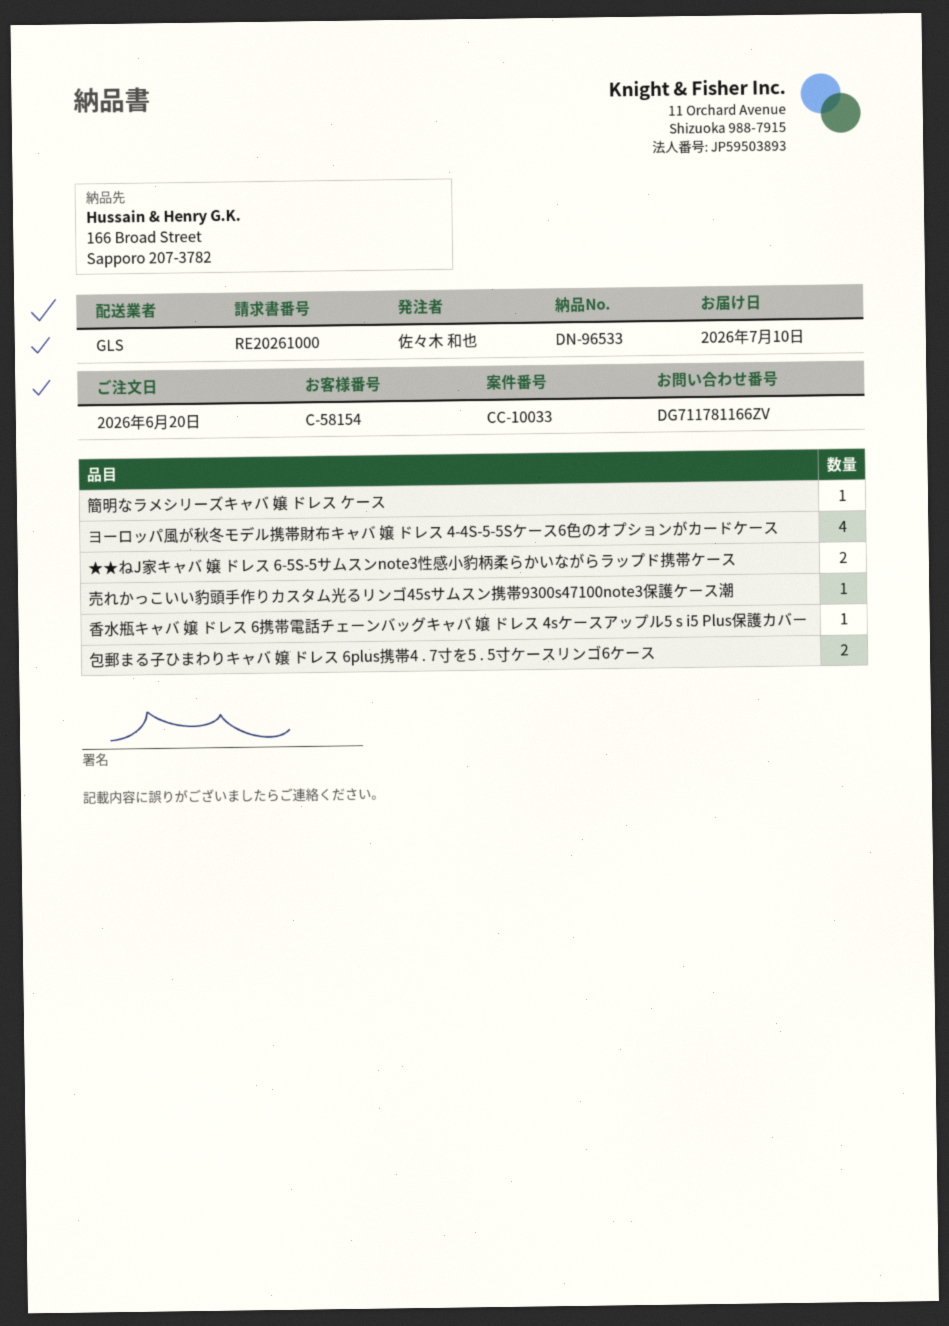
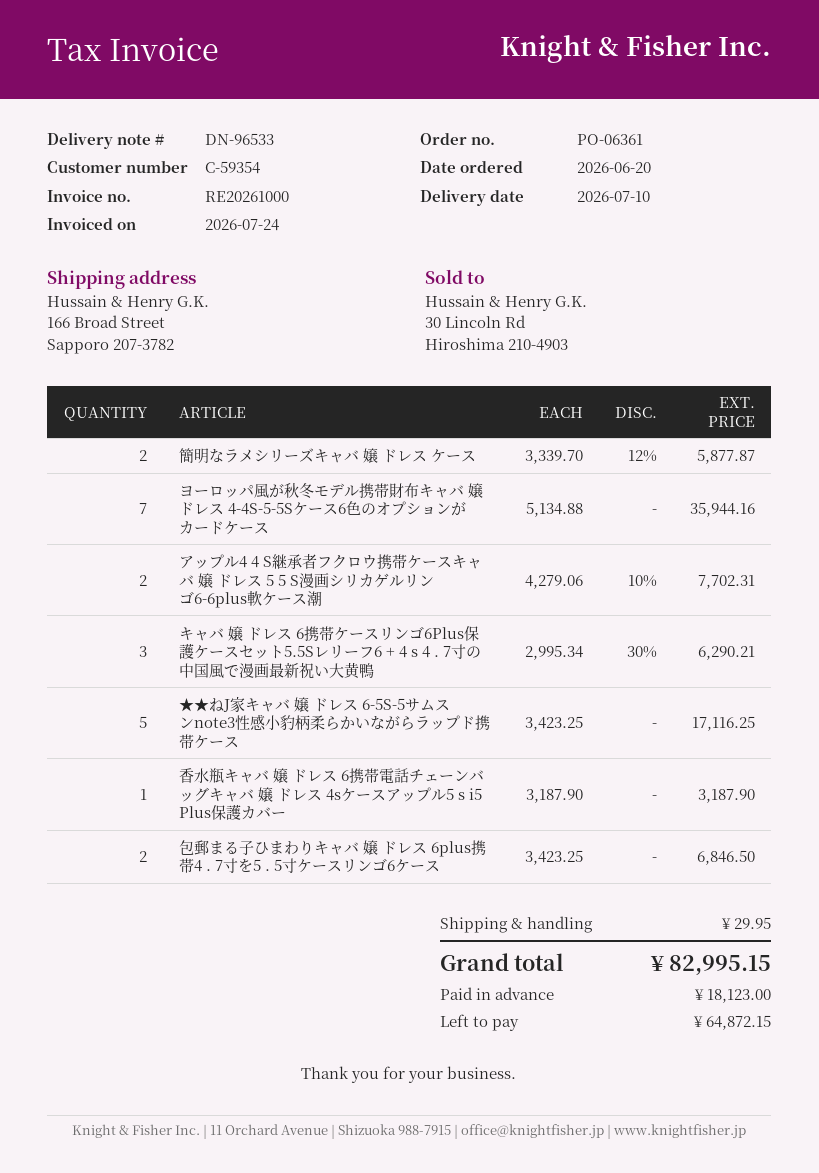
customer number: C-58154 -> C-59354
簡明なラメシリーズキャバ 嬢 ドレス ケース: 1 -> 2
ヨーロッパ風が秋冬モデル携帯財布キャバ 嬢 ドレス 4-4S-5-5Sケース6色のオプションがカードケース: 4 -> 7
★★ねJ家キャバ 嬢 ドレス 6-5S-5サムスンnote3性感小豹柄柔らかいながらラップド携帯ケース: 2 -> 5
売れかっこいい豹頭手作りカスタム光るリンゴ45sサムスン携帯9300s47100note3保護ケース潮: 1 -> none
アップル4 4 S継承者フクロウ携帯ケースキャバ 嬢 ドレス 5 5 S漫画シリカゲルリンゴ6-6plus軟ケース潮: none -> 2
キャバ 嬢 ドレス 6携帯ケースリンゴ6Plus保護ケースセット5.5Sレリーフ6 + 4 s 4 . 7寸の中国風で漫画最新祝い大黄鴨: none -> 3

